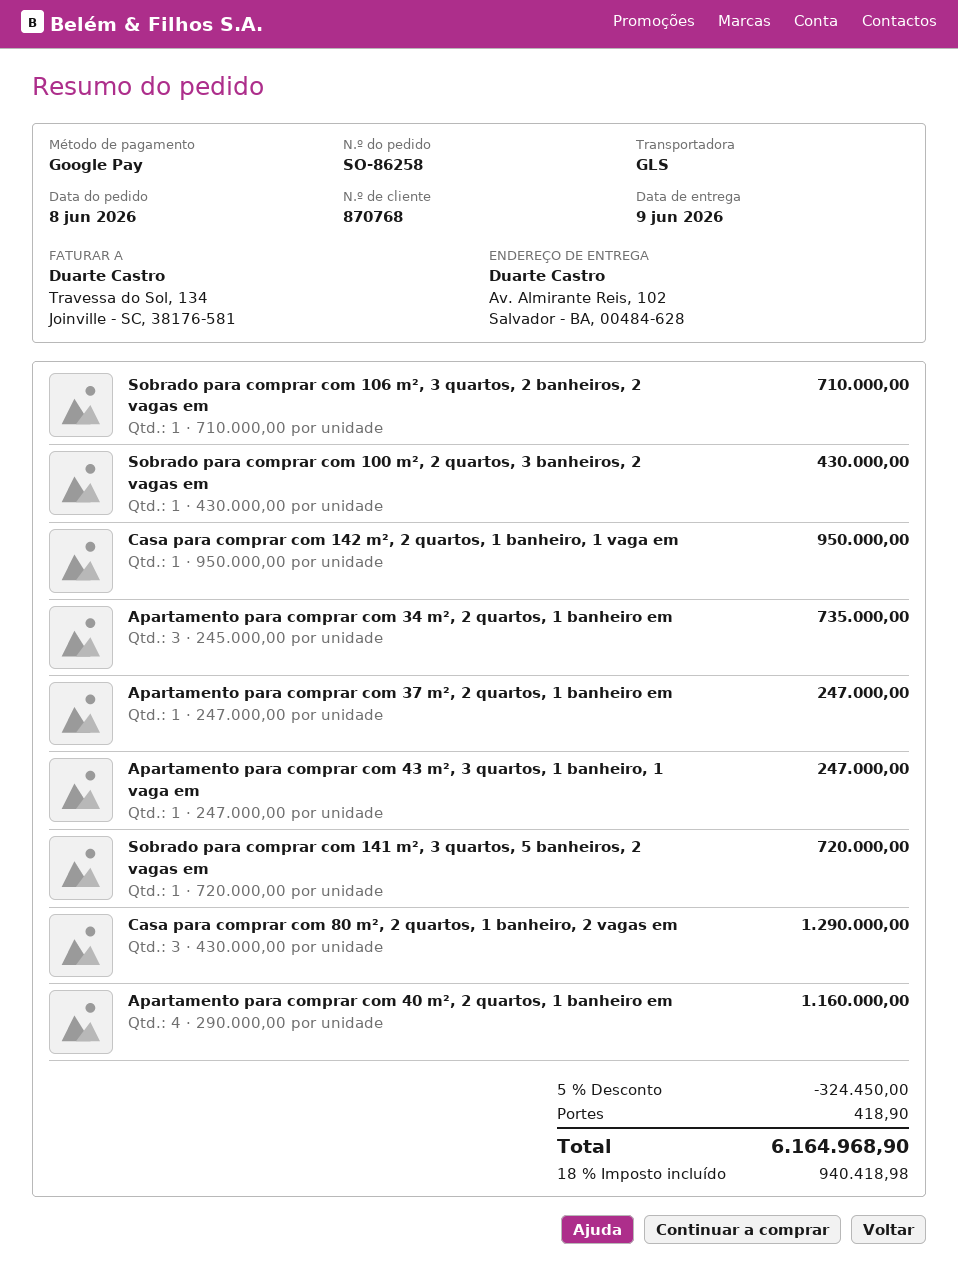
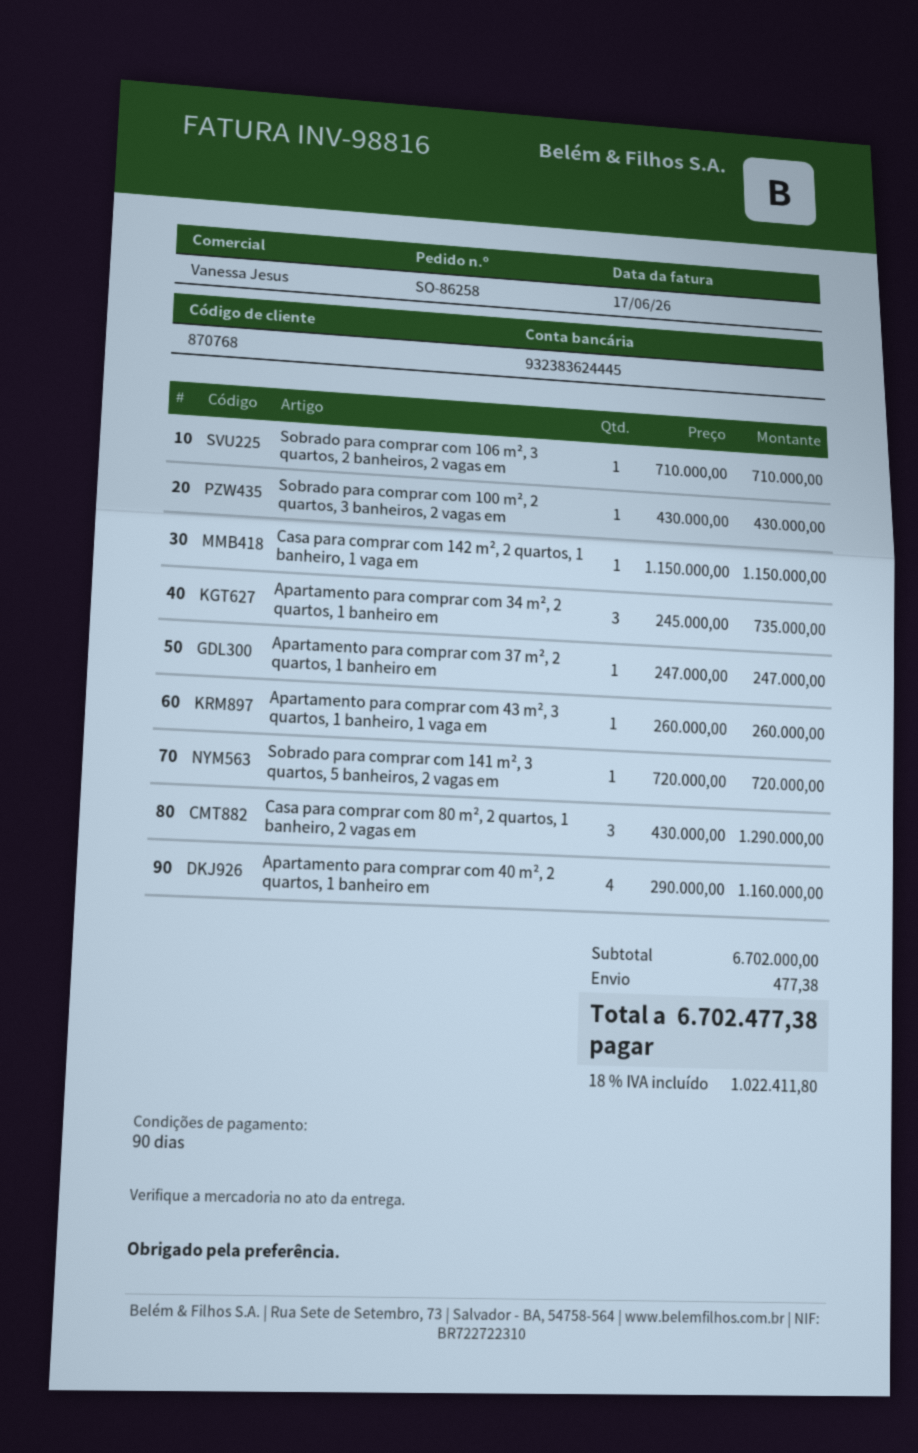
Casa para comprar com 142 m², 2 quartos, 1 banheiro, 1 vaga em: 1 x 950000.00 = 950000.00 -> 1 x 1150000.00 = 1150000.00
Apartamento para comprar com 43 m², 3 quartos, 1 banheiro, 1 vaga em: 1 x 247000.00 = 247000.00 -> 1 x 260000.00 = 260000.00
discount: 5% = 324450.00 -> none
shipping: 418.90 -> 477.38
tax: 18% = 940418.98 -> 18% = 1022411.80
total: 6164968.90 -> 6702477.38

